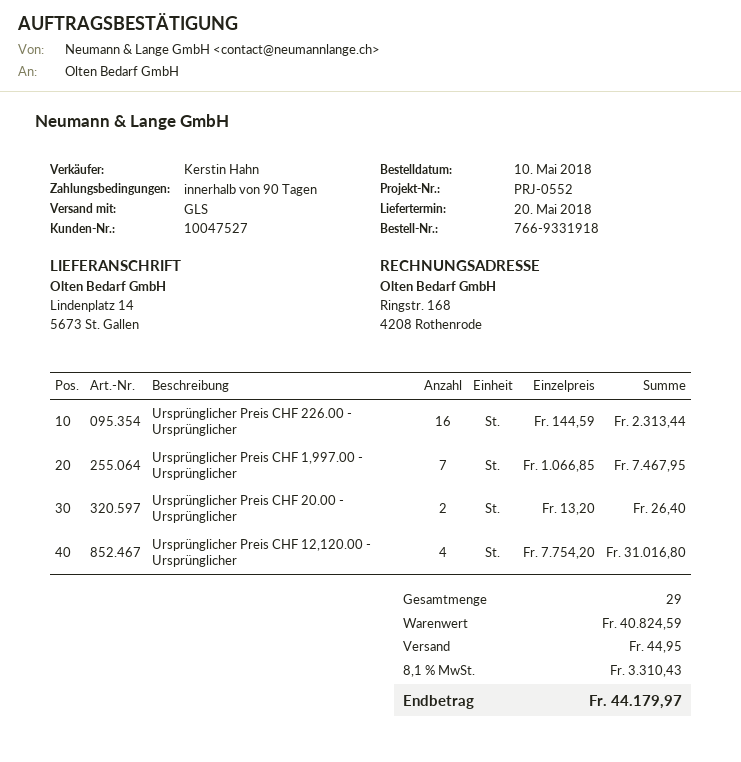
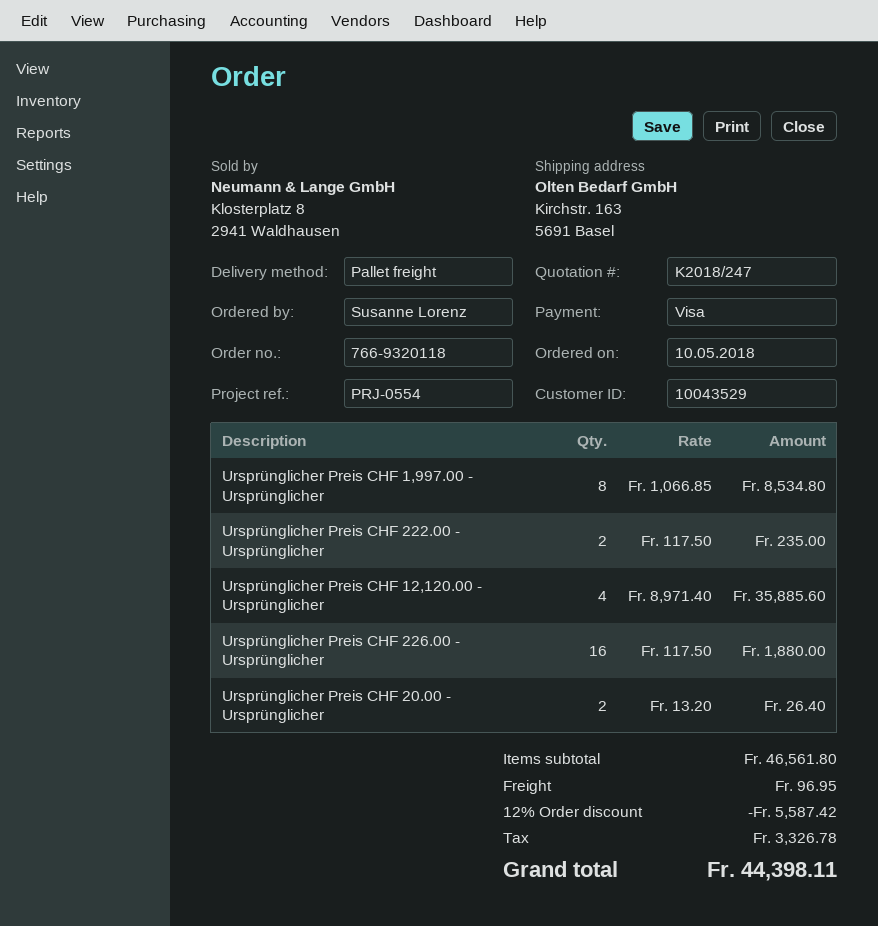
order number: 766-9331918 -> 766-9320118
customer number: 10047527 -> 10043529
reference: PRJ-0552 -> PRJ-0554
shipping method: GLS -> pallet freight
ship to: Lindenplatz 14, 5673 St. Gallen -> Kirchstr. 163, 5691 Basel
Ursprünglicher Preis CHF 226.00 - Ursprünglicher: 16 x 144.59 = 2313.44 -> 16 x 117.50 = 1880.00
Ursprünglicher Preis CHF 1,997.00 - Ursprünglicher: 7 x 1066.85 = 7467.95 -> 8 x 1066.85 = 8534.80
Ursprünglicher Preis CHF 12,120.00 - Ursprünglicher: 4 x 7754.20 = 31016.80 -> 4 x 8971.40 = 35885.60
Ursprünglicher Preis CHF 222.00 - Ursprünglicher: none -> 2 x 117.50 = 235.00
subtotal: 40824.59 -> 46561.80
discount: none -> 12% = 5587.42
shipping: 44.95 -> 96.95
tax: 3310.43 -> 3326.78
total: 44179.97 -> 44398.11

